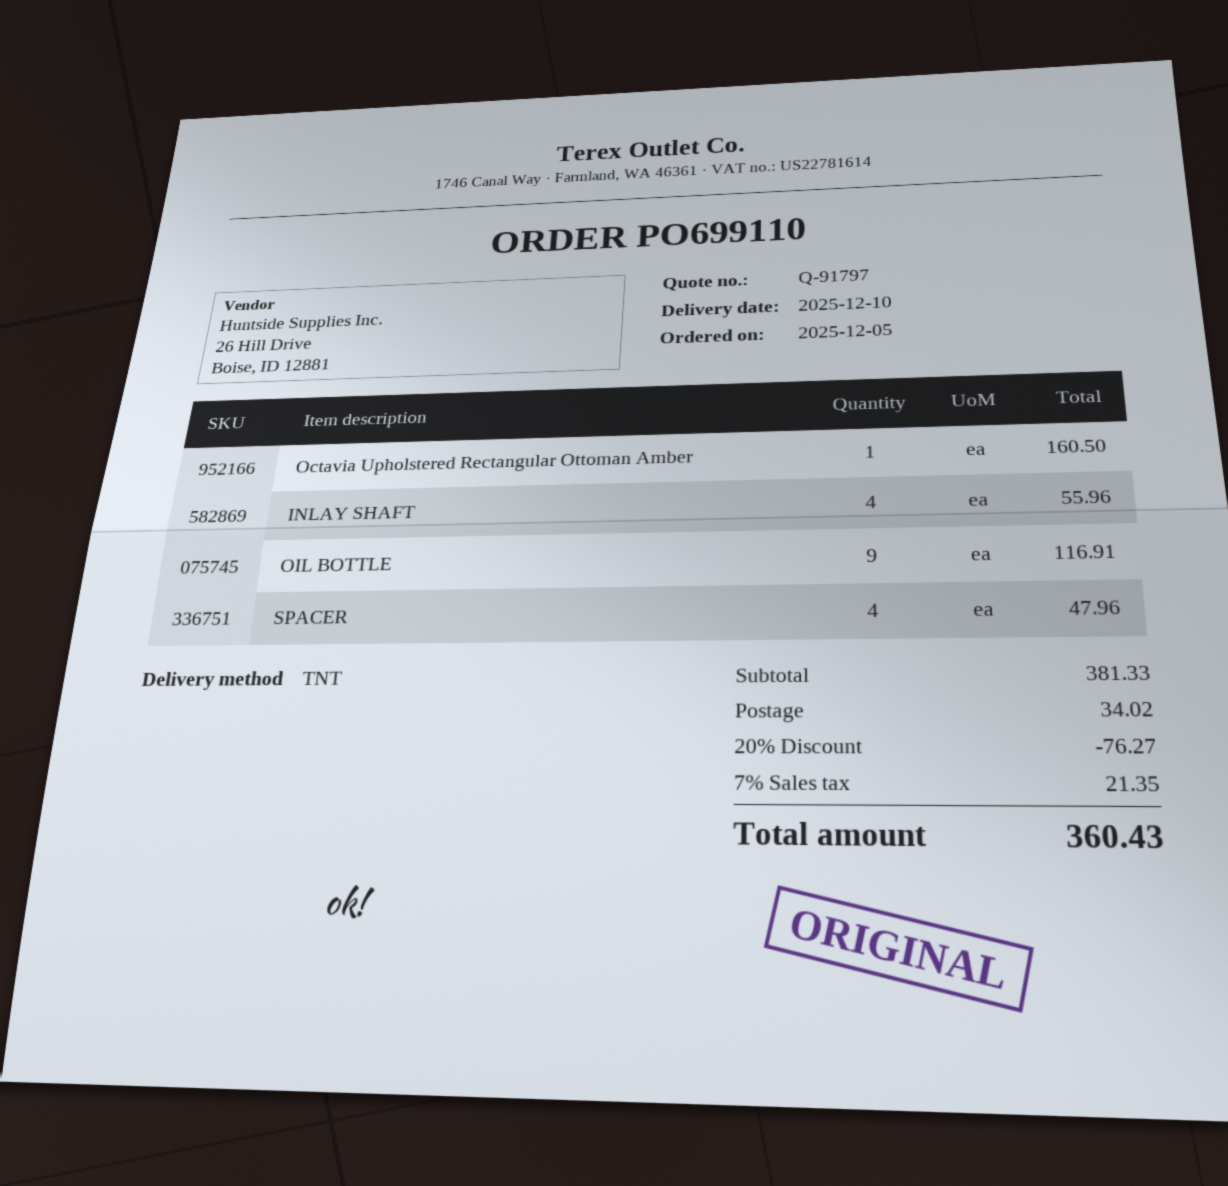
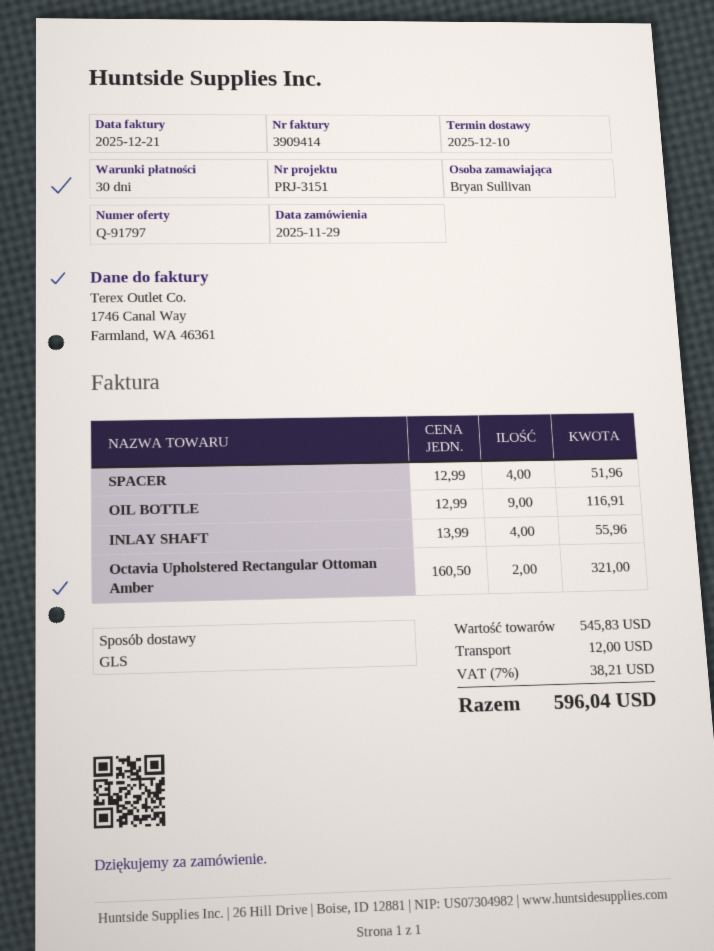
order date: 2025-12-05 -> 2025-11-29
shipping method: TNT -> GLS
Octavia Upholstered Rectangular Ottoman Amber: 1 for 160.50 -> 2 for 321.00
SPACER: 4 for 47.96 -> 4 for 51.96
subtotal: 381.33 -> 545.83
discount: 20% = 76.27 -> none
shipping: 34.02 -> 12.00
tax: 7% = 21.35 -> 7% = 38.21
total: 360.43 -> 596.04

